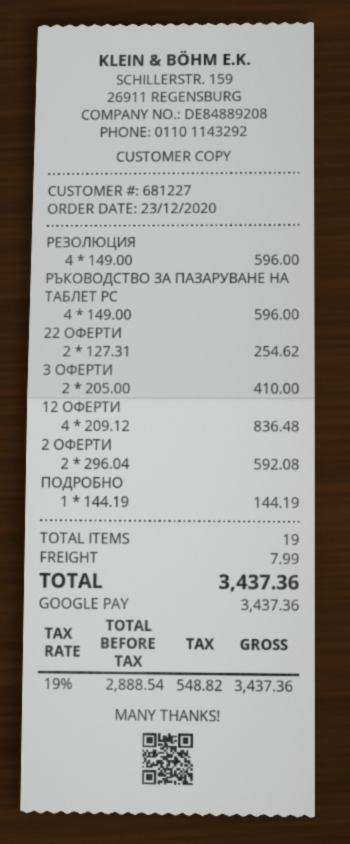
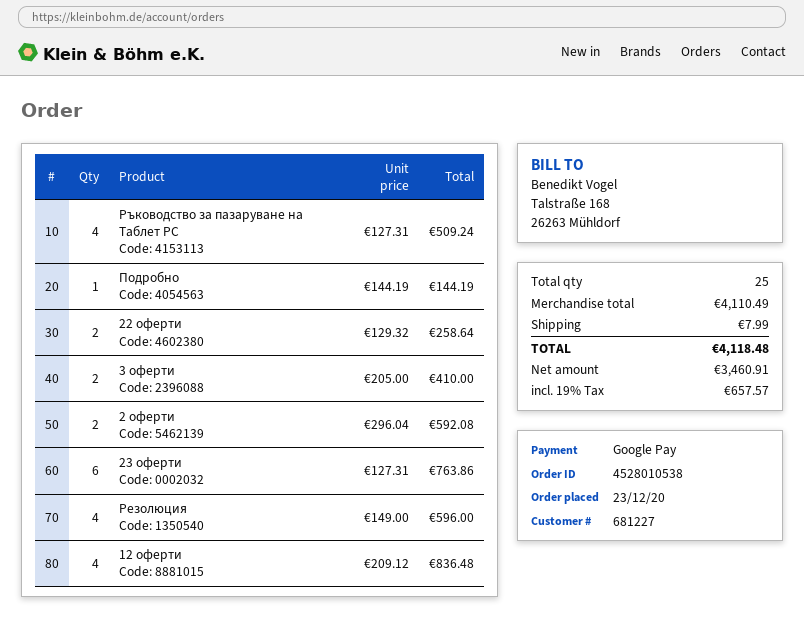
PЪКОВОДСТВО ЗА ПАЗАРУВАНЕ НА ТАБЛЕТ PC: 4 x 149.00 = 596.00 -> 4 x 127.31 = 509.24
22 ОФЕРТИ: 2 x 127.31 = 254.62 -> 2 x 129.32 = 258.64
23 оферти: none -> 6 x 127.31 = 763.86
total quantity: 19 -> 25
net: 2888.54 -> 3460.91
tax: 19% = 548.82 -> 19% = 657.57
total: 3437.36 -> 4118.48

